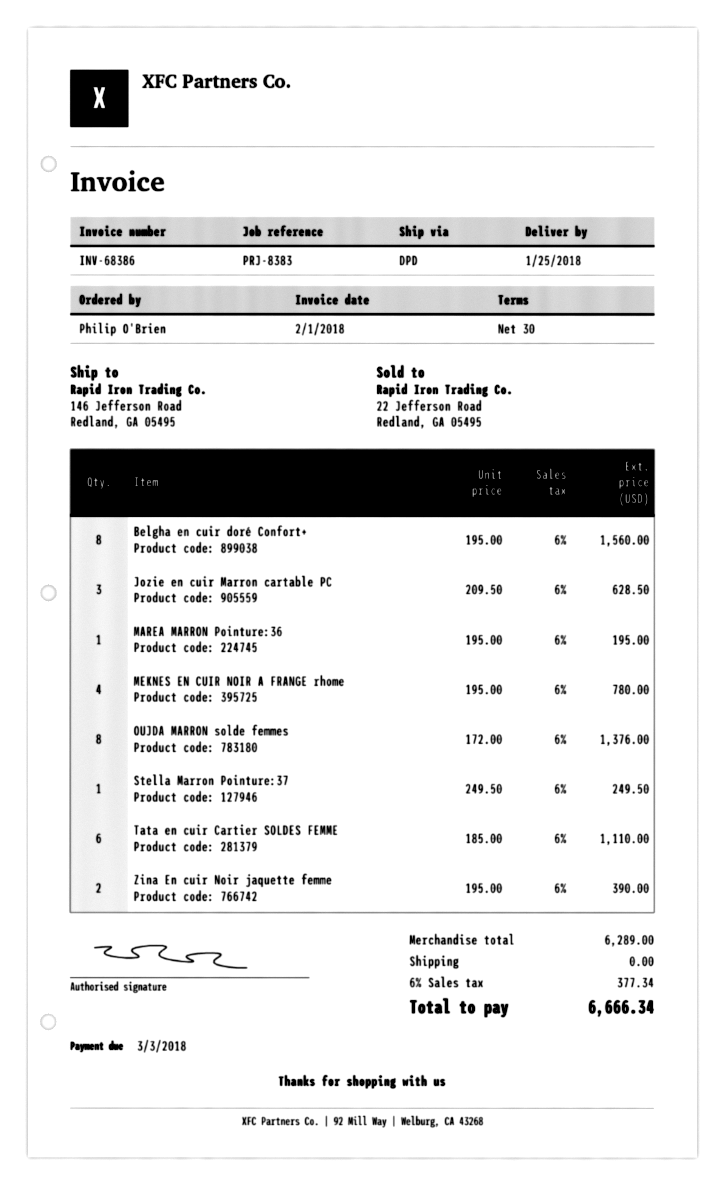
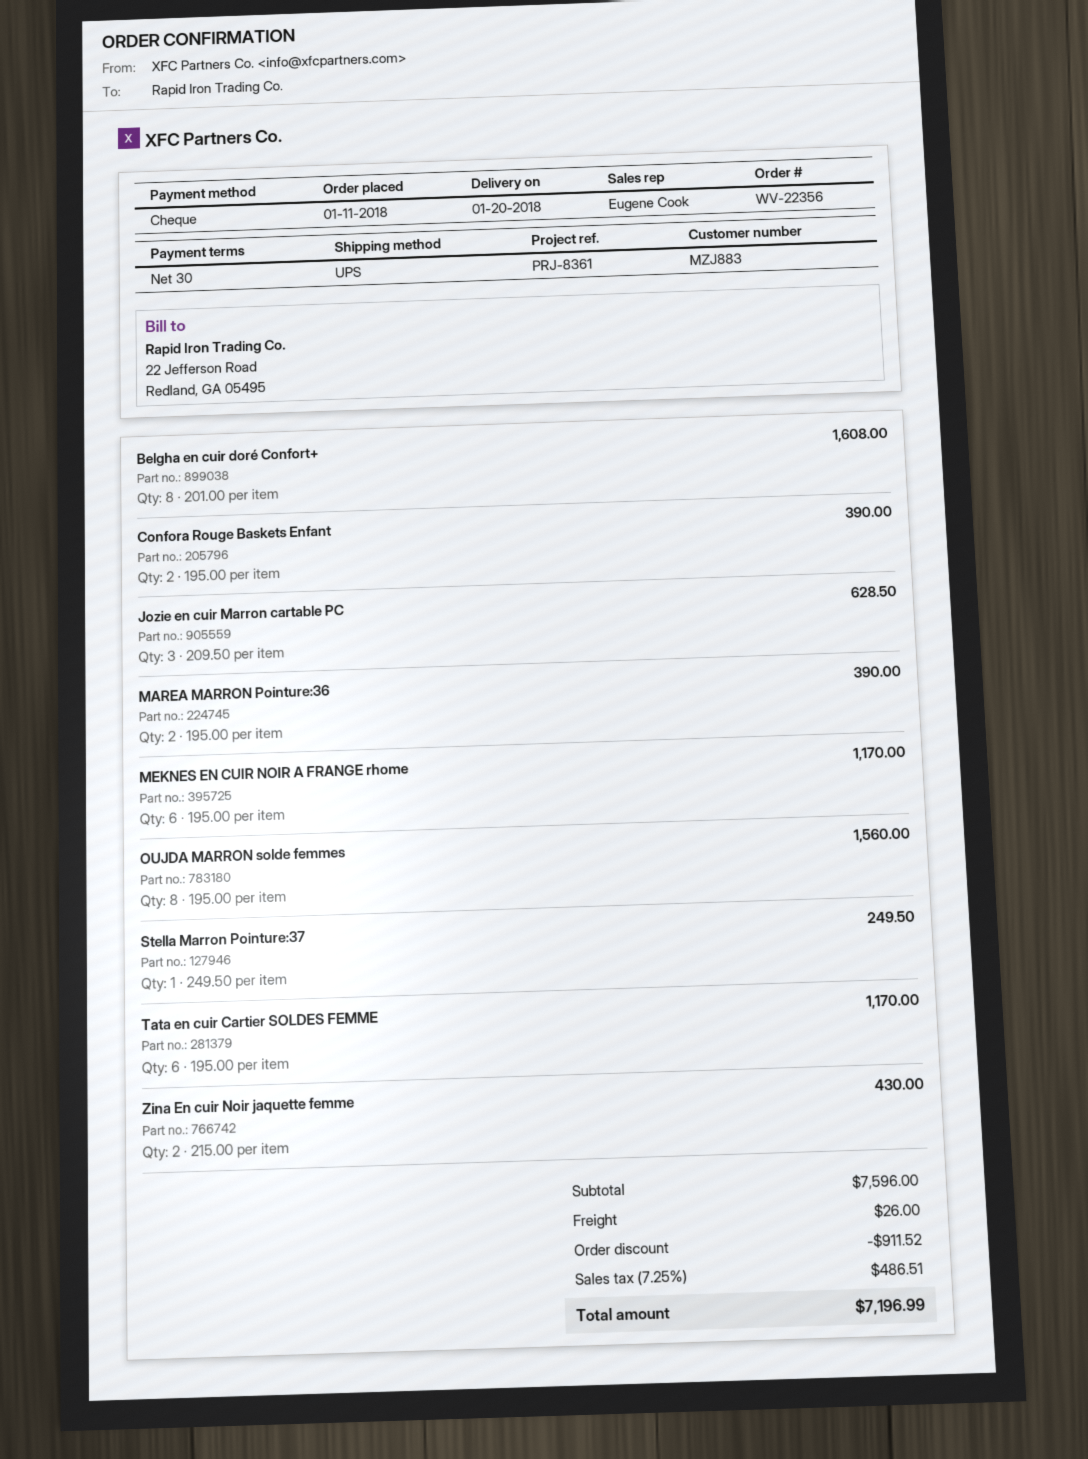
delivery date: 2018-01-25 -> 2018-01-20
reference: PRJ-8383 -> PRJ-8361
shipping method: DPD -> UPS
Belgha en cuir doré Confort+: 8 x 195.00 = 1560.00 -> 8 x 201.00 = 1608.00
MAREA MARRON Pointure:36: 1 x 195.00 = 195.00 -> 2 x 195.00 = 390.00
MEKNES EN CUIR NOIR A FRANGE rhome: 4 x 195.00 = 780.00 -> 6 x 195.00 = 1170.00
OUJDA MARRON solde femmes: 8 x 172.00 = 1376.00 -> 8 x 195.00 = 1560.00
Tata en cuir Cartier SOLDES FEMME: 6 x 185.00 = 1110.00 -> 6 x 195.00 = 1170.00
Zina En cuir Noir jaquette femme: 2 x 195.00 = 390.00 -> 2 x 215.00 = 430.00
Confora Rouge Baskets Enfant: none -> 2 x 195.00 = 390.00
subtotal: 6289.00 -> 7596.00
discount: none -> 911.52
shipping: 0.00 -> 26.00
tax: 6% = 377.34 -> 7.25% = 486.51
total: 6666.34 -> 7196.99

